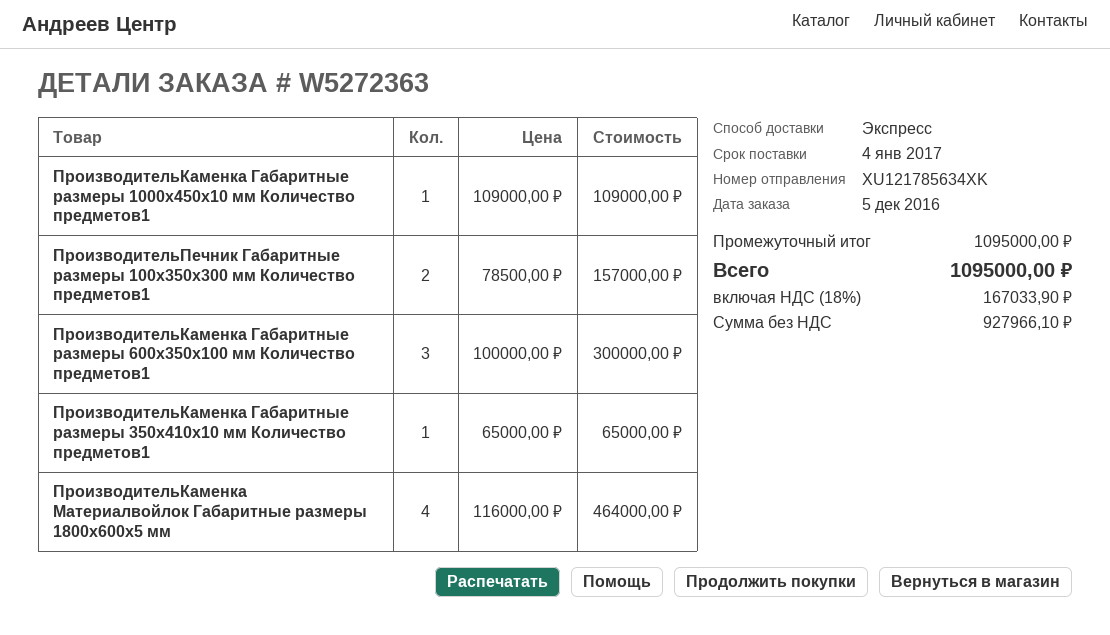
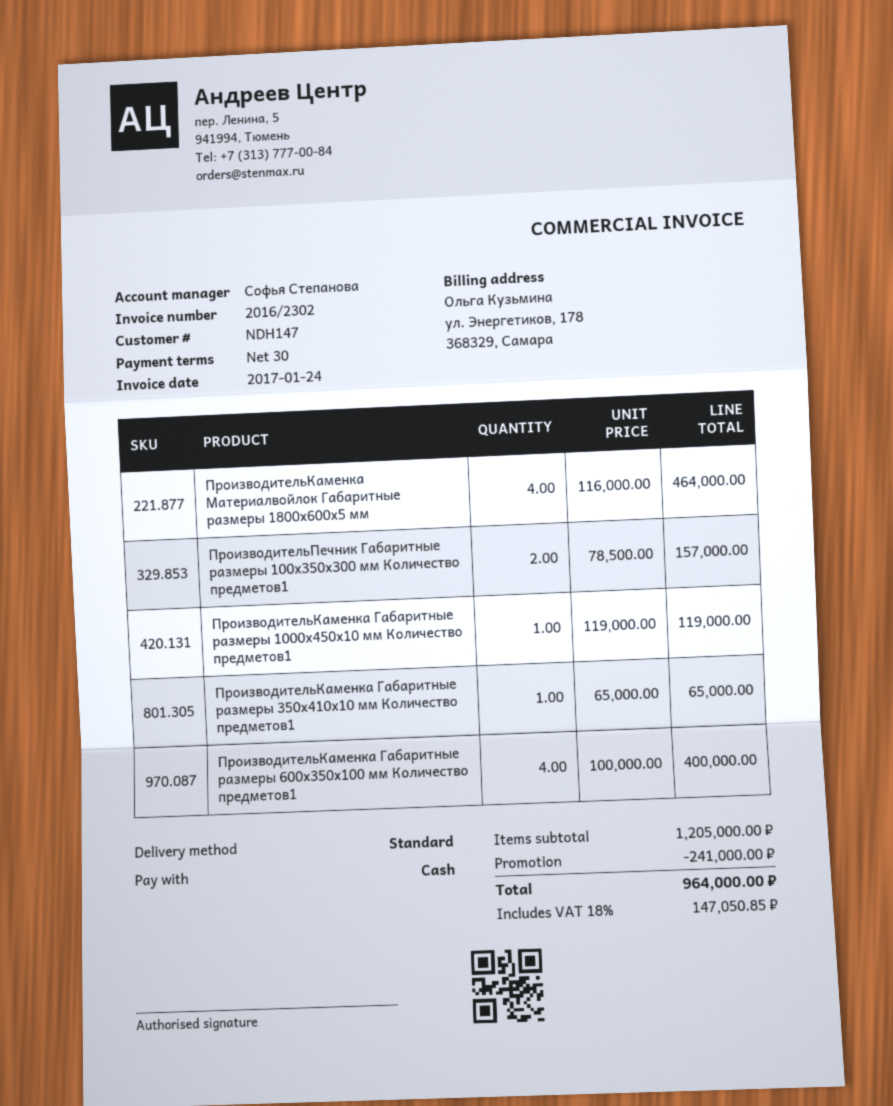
shipping method: express -> standard
ПроизводительКаменка Габаритные размеры 1000х450х10 мм Количество предметов1: 1 x 109000.00 = 109000.00 -> 1 x 119000.00 = 119000.00
ПроизводительКаменка Габаритные размеры 600х350х100 мм Количество предметов1: 3 x 100000.00 = 300000.00 -> 4 x 100000.00 = 400000.00
subtotal: 1095000.00 -> 1205000.00
discount: none -> 241000.00
tax: 18% = 167033.90 -> 18% = 147050.85
total: 1095000.00 -> 964000.00

